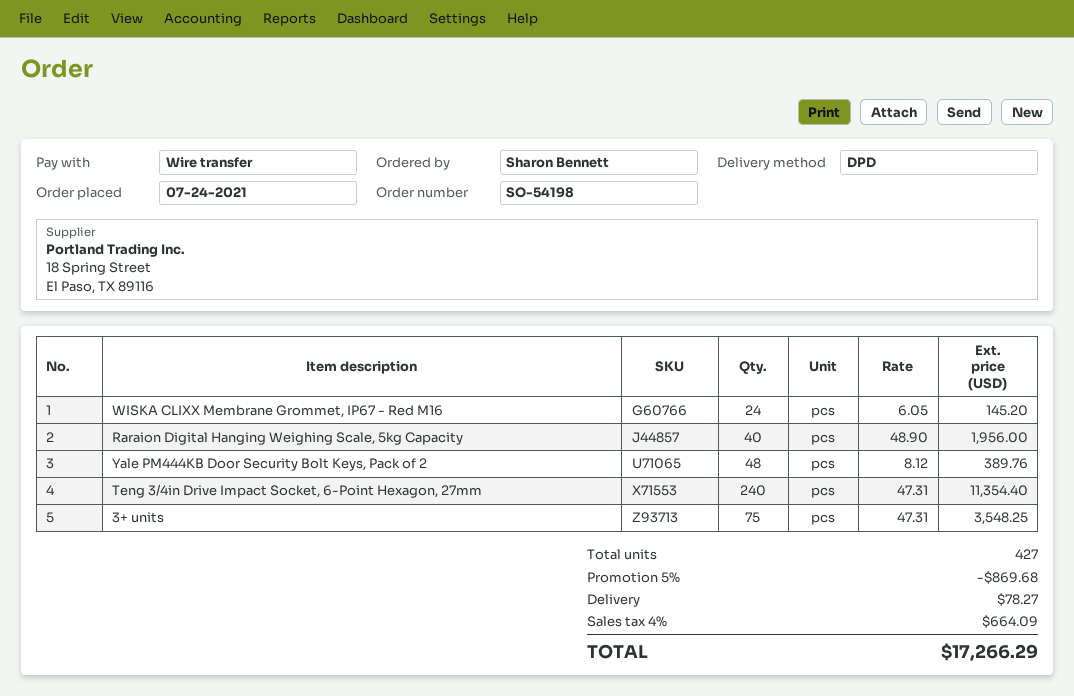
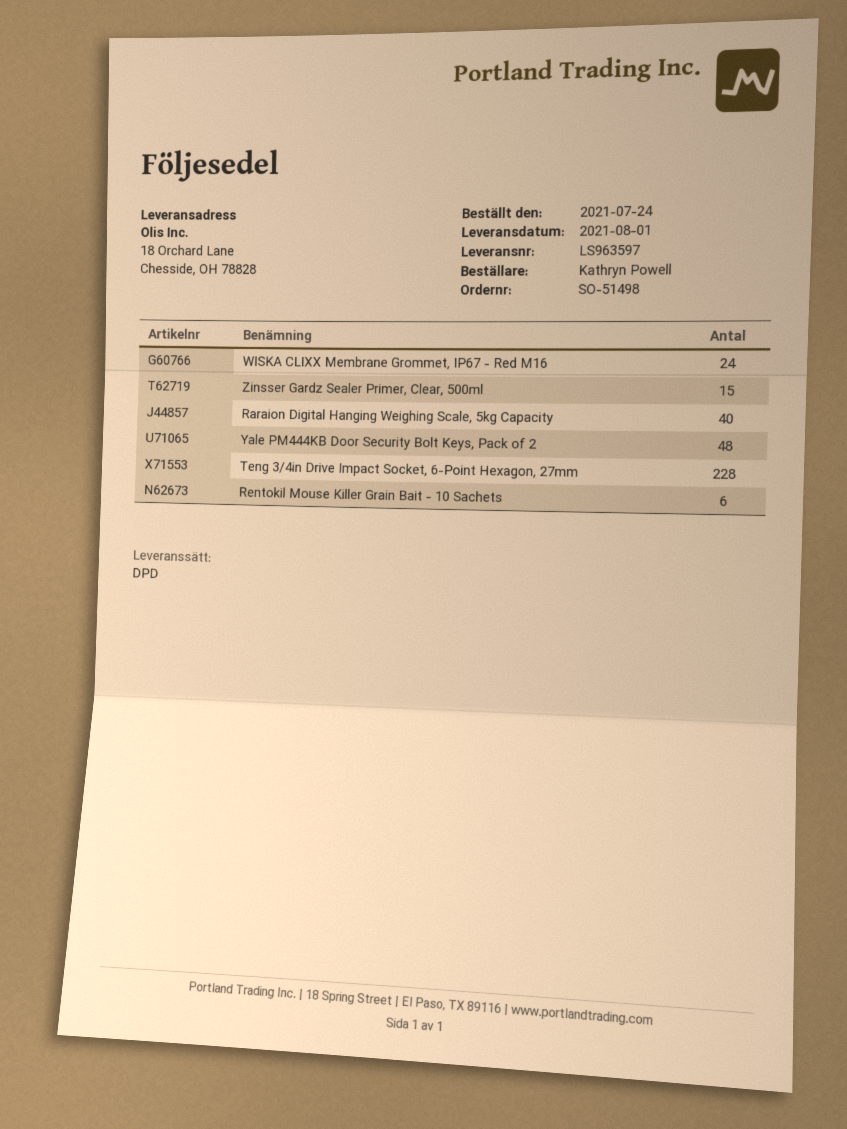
order number: SO-54198 -> SO-51498
ordered by: Sharon Bennett -> Kathryn Powell
Teng 3/4in Drive Impact Socket, 6-Point Hexagon, 27mm: 240 -> 228
3+ units: 75 -> none
Zinsser Gardz Sealer Primer, Clear, 500ml: none -> 15
Rentokil Mouse Killer Grain Bait - 10 Sachets: none -> 6

